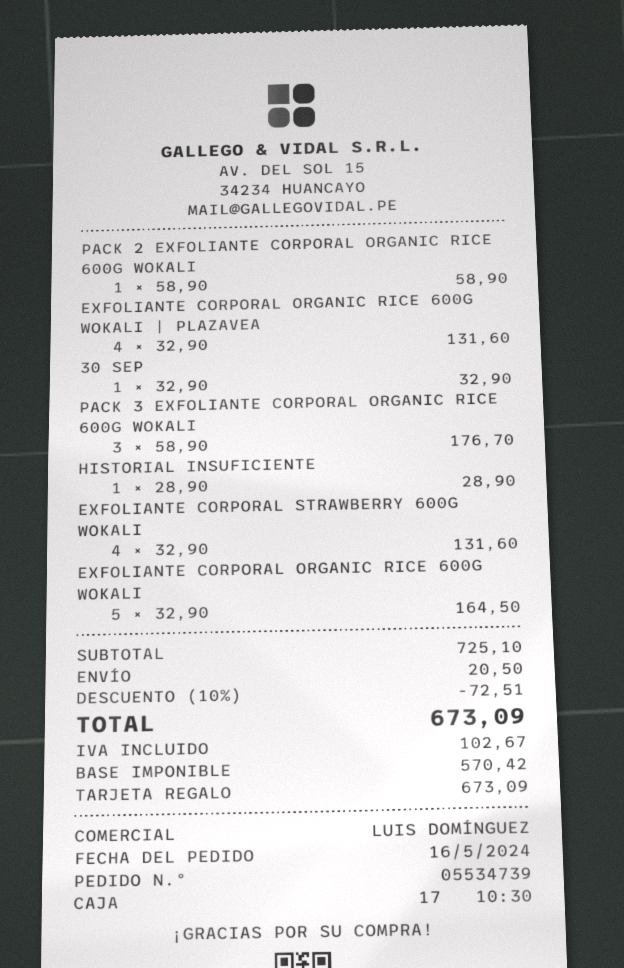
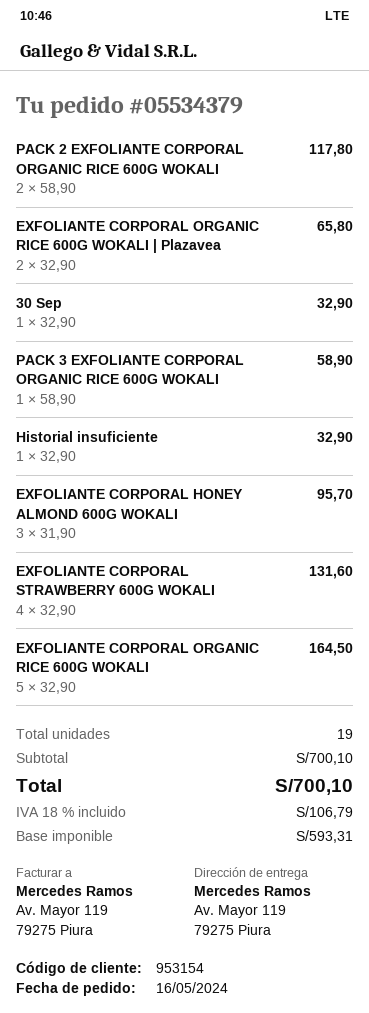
order number: 05534739 -> 05534379
PACK 2 EXFOLIANTE CORPORAL ORGANIC RICE 600G WOKALI: 1 x 58.90 = 58.90 -> 2 x 58.90 = 117.80
EXFOLIANTE CORPORAL ORGANIC RICE 600G WOKALI | PLAZAVEA: 4 x 32.90 = 131.60 -> 2 x 32.90 = 65.80
PACK 3 EXFOLIANTE CORPORAL ORGANIC RICE 600G WOKALI: 3 x 58.90 = 176.70 -> 1 x 58.90 = 58.90
HISTORIAL INSUFICIENTE: 1 x 28.90 = 28.90 -> 1 x 32.90 = 32.90
EXFOLIANTE CORPORAL HONEY ALMOND 600G WOKALI: none -> 3 x 31.90 = 95.70
subtotal: 725.10 -> 700.10
discount: 10% = 72.51 -> none
shipping: 20.50 -> none
net: 570.42 -> 593.31
tax: 102.67 -> 106.79
total: 673.09 -> 700.10

